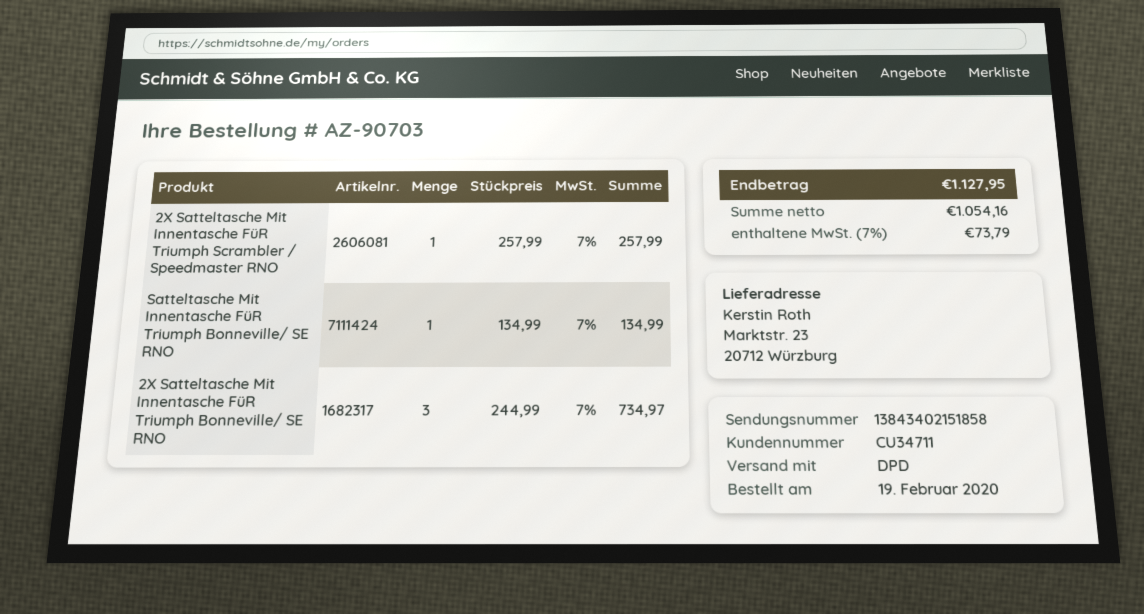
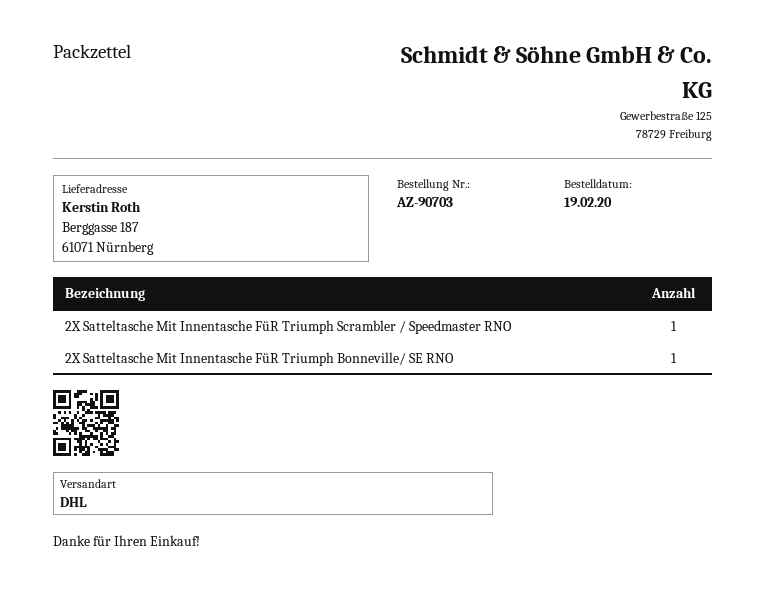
shipping method: DPD -> DHL
ship to: Marktstr. 23, 20712 Würzburg -> Berggasse 187, 61071 Nürnberg
Satteltasche Mit Innentasche FüR Triumph Bonneville/ SE RNO: 1 -> none
2X Satteltasche Mit Innentasche FüR Triumph Bonneville/ SE RNO: 3 -> 1

